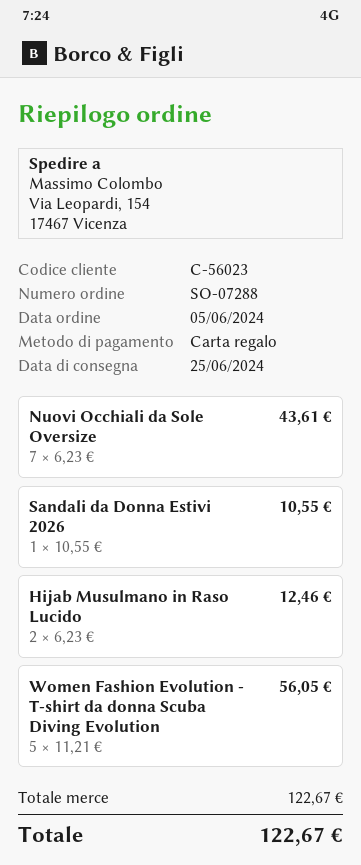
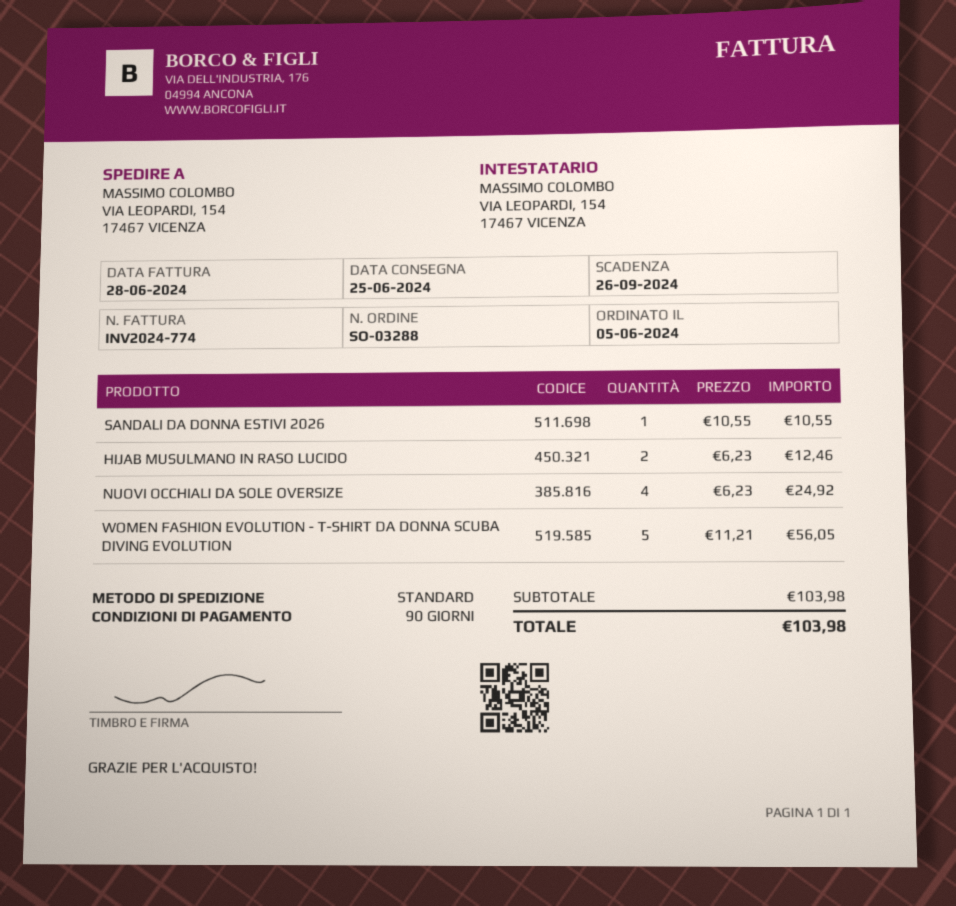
order number: SO-07288 -> SO-03288
Nuovi Occhiali da Sole Oversize: 7 x 6.23 = 43.61 -> 4 x 6.23 = 24.92
subtotal: 122.67 -> 103.98
total: 122.67 -> 103.98

